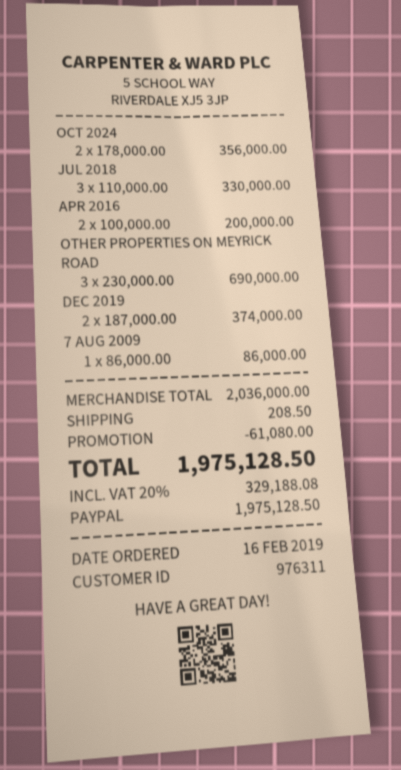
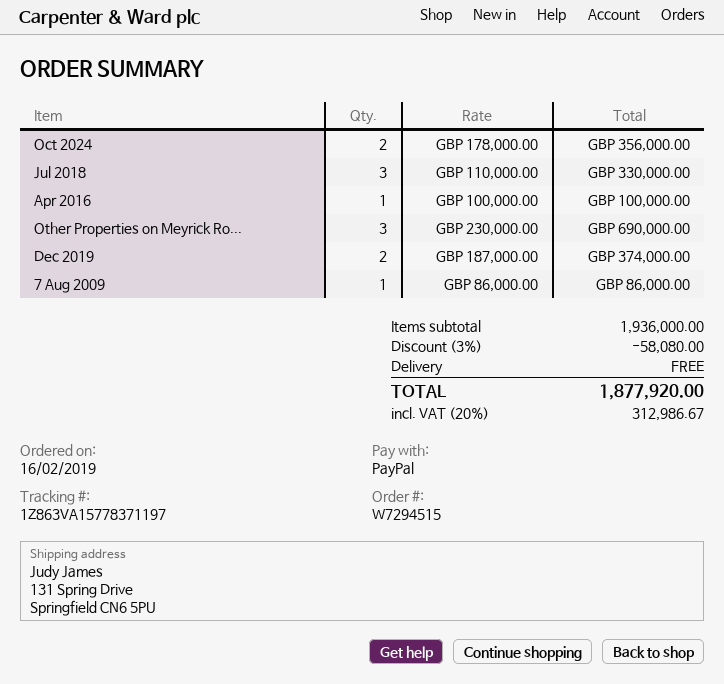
APR 2016: 2 x 100000.00 = 200000.00 -> 1 x 100000.00 = 100000.00
subtotal: 2036000.00 -> 1936000.00
discount: 61080.00 -> 58080.00
shipping: 208.50 -> 0.00
tax: 20% = 329188.08 -> 20% = 312986.67
total: 1975128.50 -> 1877920.00

